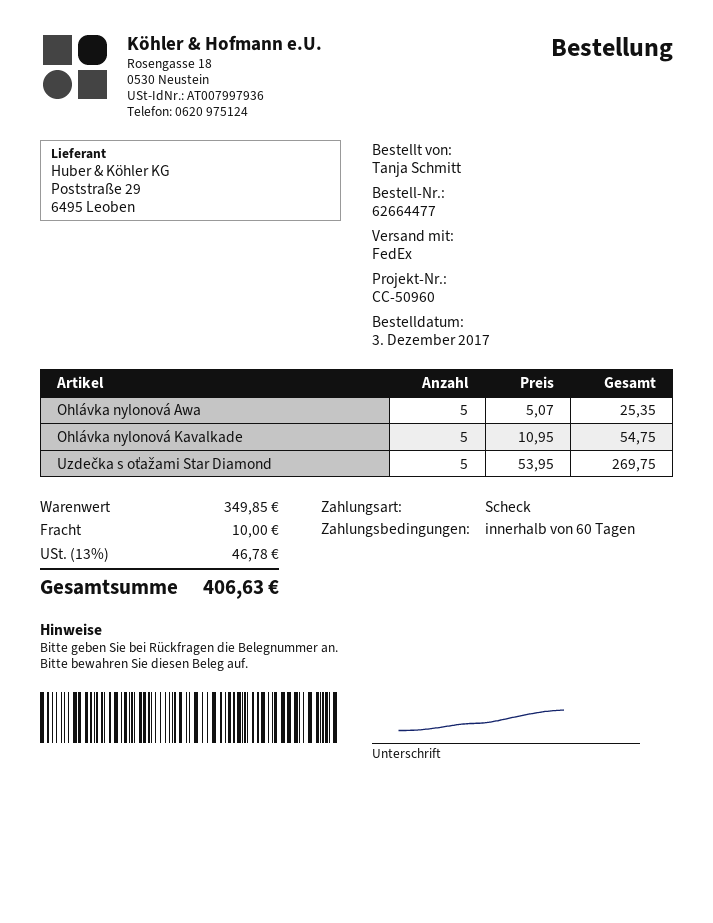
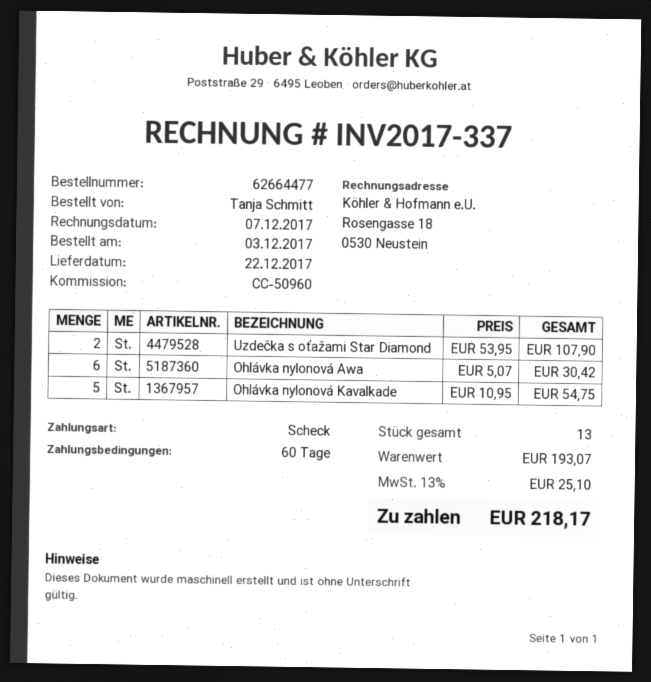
Ohlávka nylonová Awa: 5 x 5.07 = 25.35 -> 6 x 5.07 = 30.42
Uzdečka s oťažami Star Diamond: 5 x 53.95 = 269.75 -> 2 x 53.95 = 107.90
subtotal: 349.85 -> 193.07
shipping: 10.00 -> none
tax: 13% = 46.78 -> 13% = 25.10
total: 406.63 -> 218.17

